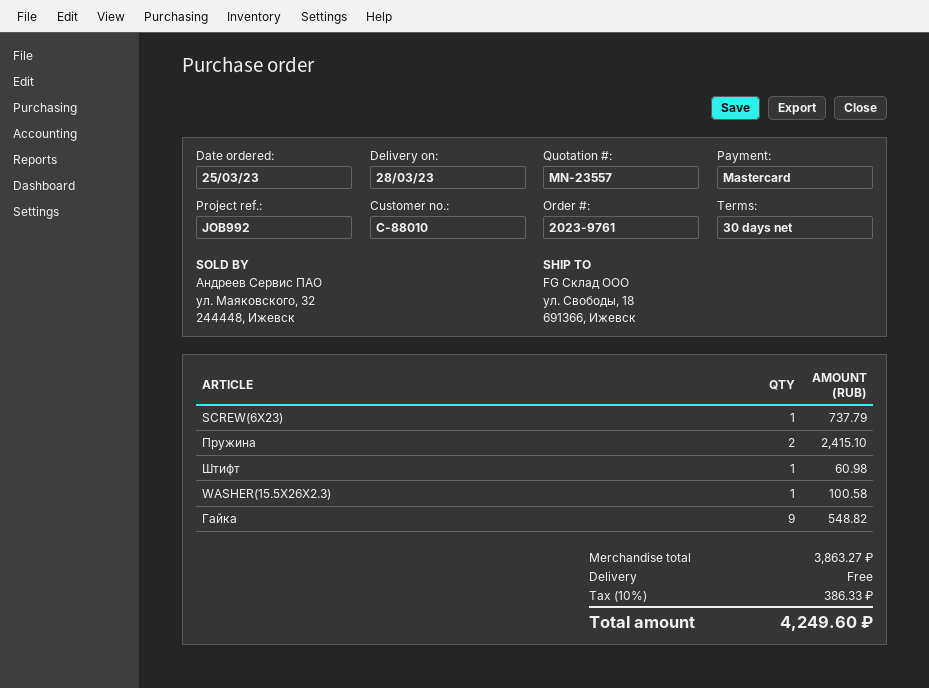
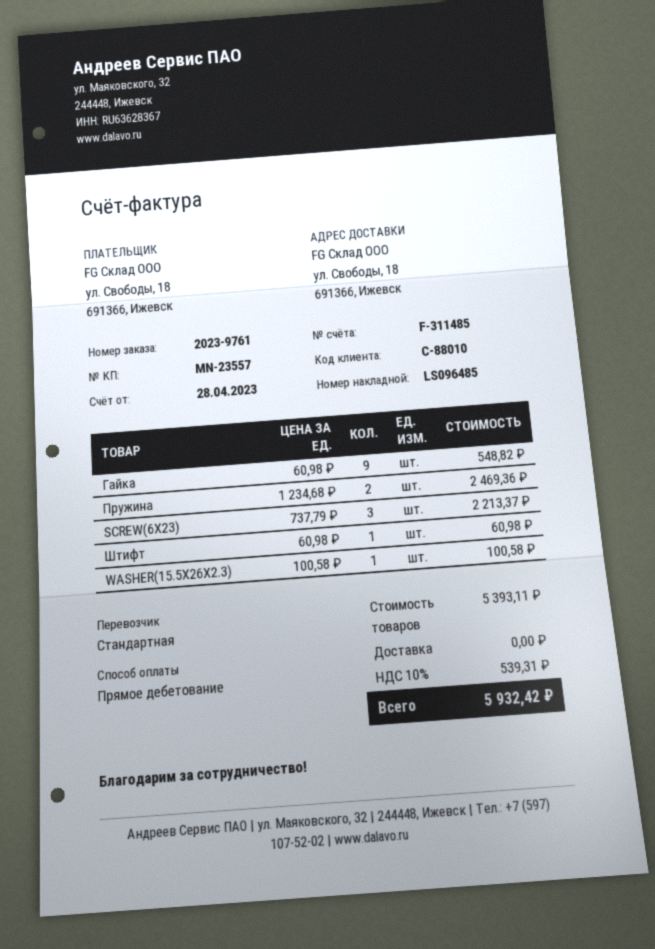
payment method: Mastercard -> direct debit
SCREW(6X23): 1 for 737.79 -> 3 for 2213.37
Пружина: 2 for 2415.10 -> 2 for 2469.36
subtotal: 3863.27 -> 5393.11
tax: 10% = 386.33 -> 10% = 539.31
total: 4249.60 -> 5932.42

